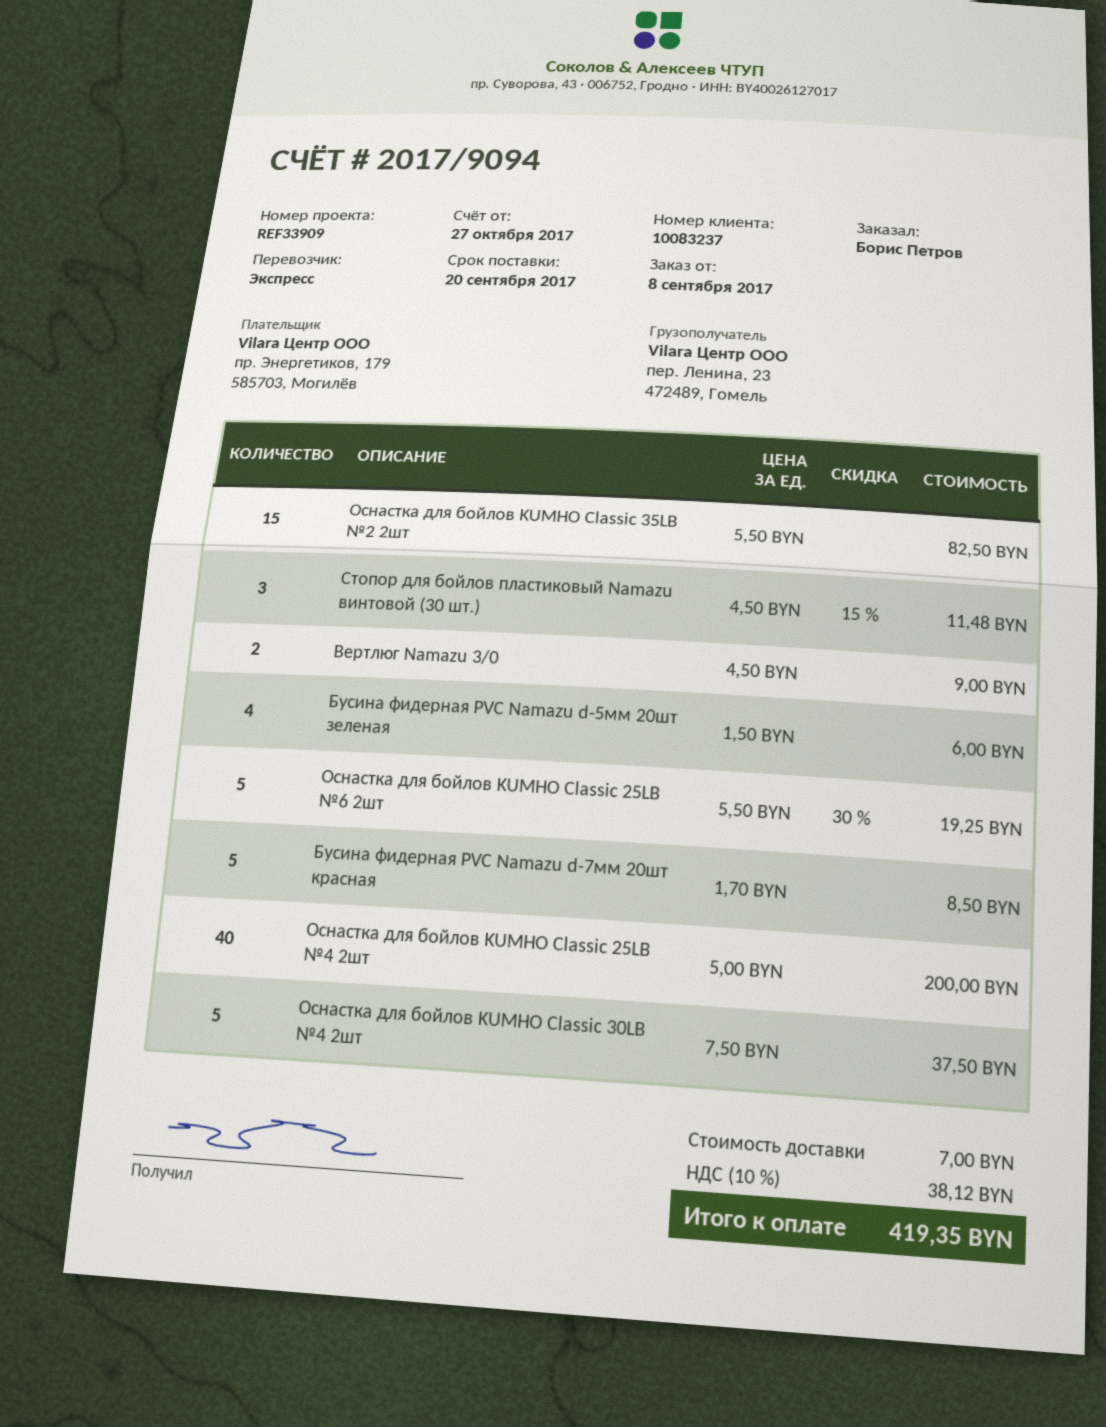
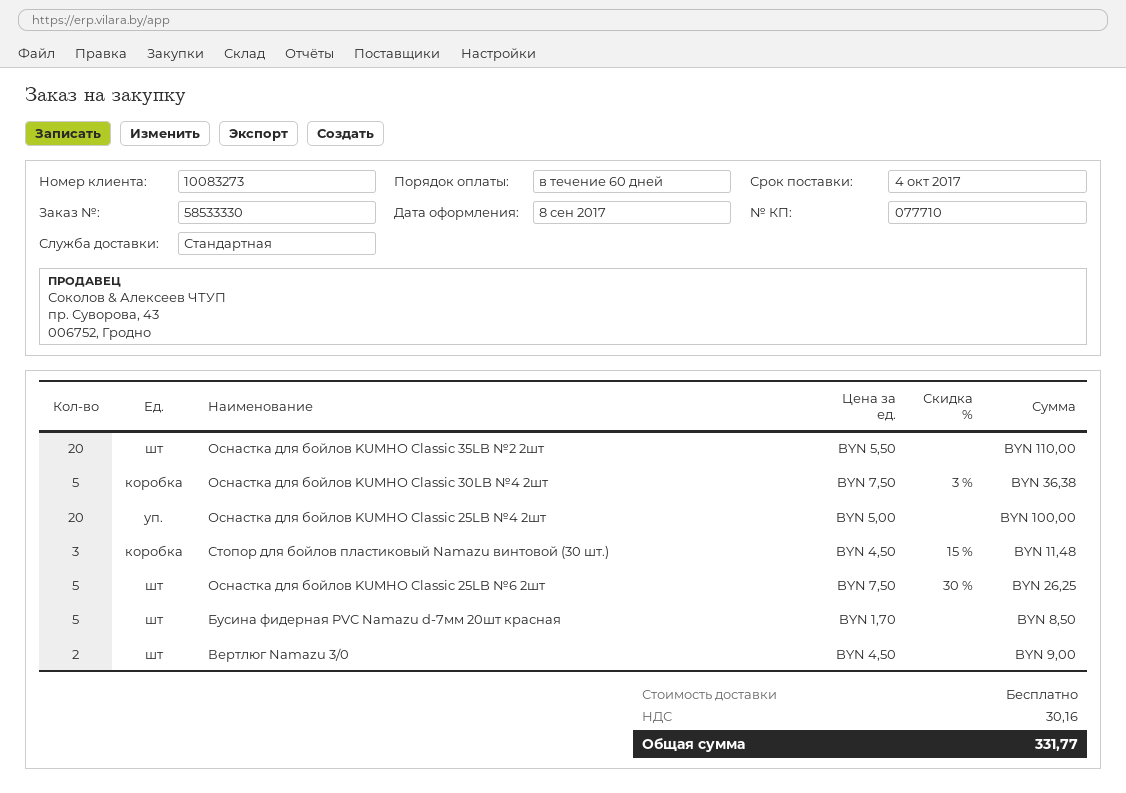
delivery date: 2017-09-20 -> 2017-10-04
customer number: 10083237 -> 10083273
shipping method: express -> standard
Оснастка для бойлов KUMHO Classic 35LB №2 2шт: 15 x 5.50 = 82.50 -> 20 x 5.50 = 110.00
Бусина фидерная PVC Namazu d-5мм 20шт зеленая: 4 x 1.50 = 6.00 -> none
Оснастка для бойлов KUMHO Classic 25LB №6 2шт: 5 x 5.50 - 30% = 19.25 -> 5 x 7.50 - 30% = 26.25
Оснастка для бойлов KUMHO Classic 25LB №4 2шт: 40 x 5.00 = 200.00 -> 20 x 5.00 = 100.00
Оснастка для бойлов KUMHO Classic 30LB №4 2шт: 5 x 7.50 = 37.50 -> 5 x 7.50 - 3% = 36.38
shipping: 7.00 -> 0.00
tax: 38.12 -> 30.16
total: 419.35 -> 331.77

